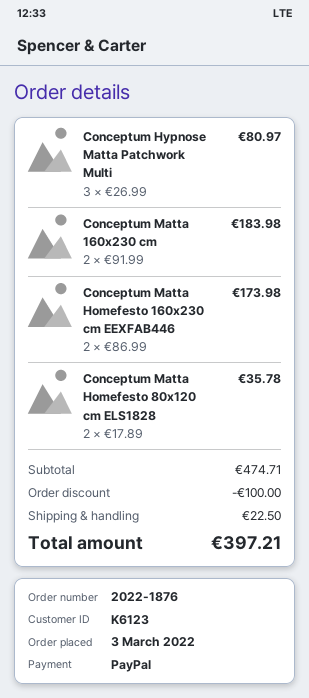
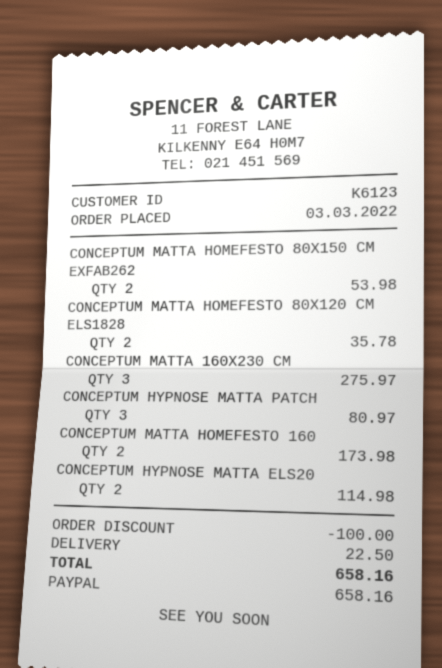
Conceptum Matta 160x230 cm: 2 for 183.98 -> 3 for 275.97
CONCEPTUM MATTA HOMEFESTO 80X150 CM EXFAB262: none -> 2 for 53.98
CONCEPTUM HYPNOSE MATTA ELS20: none -> 2 for 114.98
total: 397.21 -> 658.16

